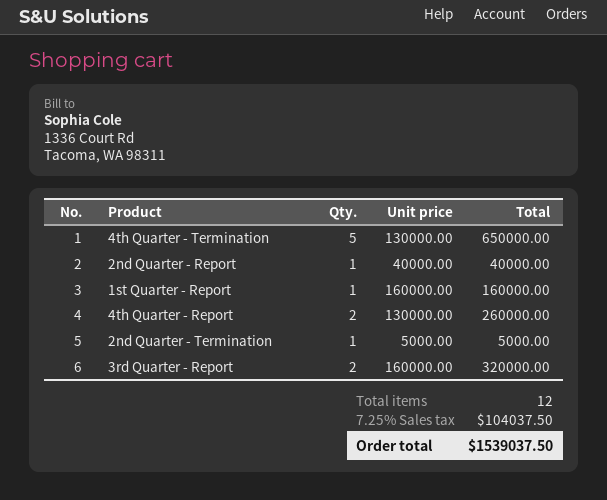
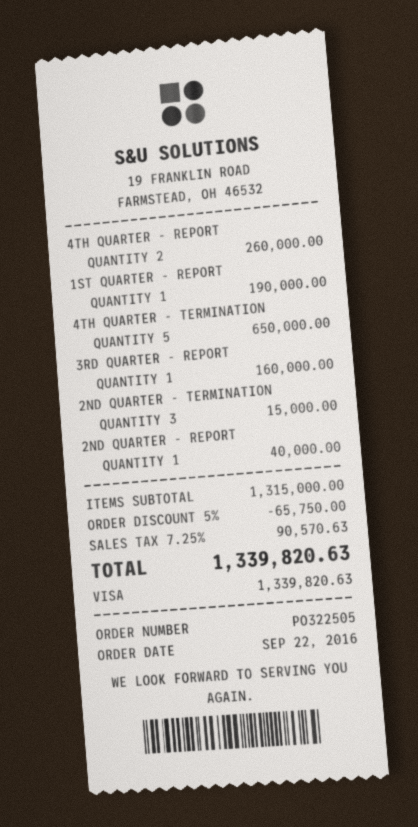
1st Quarter - Report: 1 for 160000.00 -> 1 for 190000.00
2nd Quarter - Termination: 1 for 5000.00 -> 3 for 15000.00
3rd Quarter - Report: 2 for 320000.00 -> 1 for 160000.00
discount: none -> 5% = 65750.00
tax: 7.25% = 104037.50 -> 7.25% = 90570.63
total: 1539037.50 -> 1339820.63

